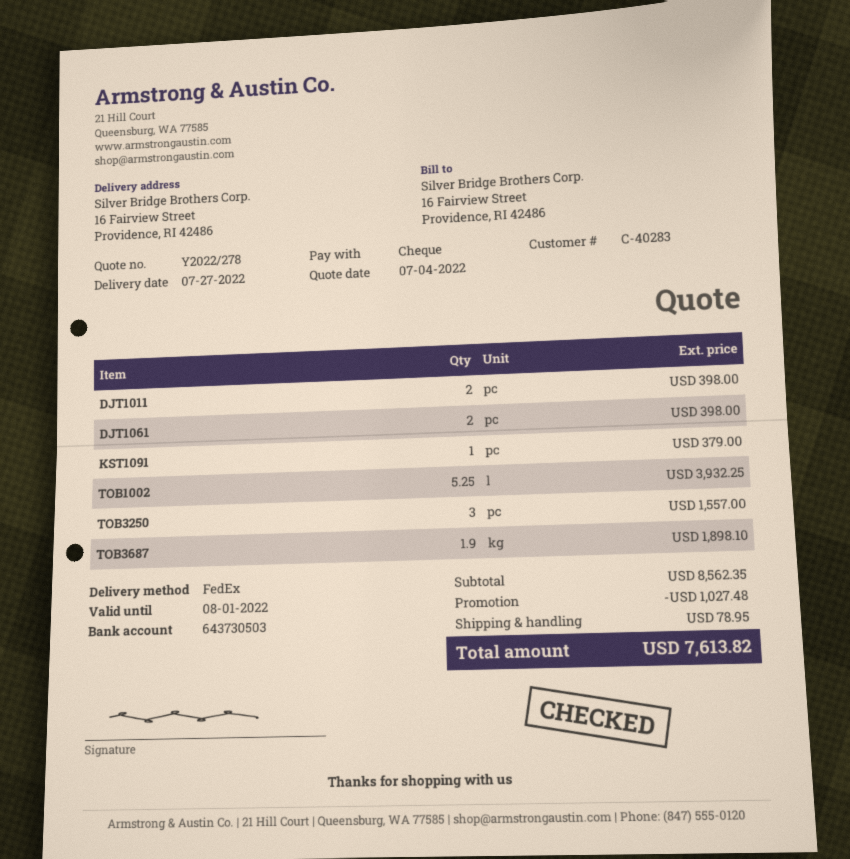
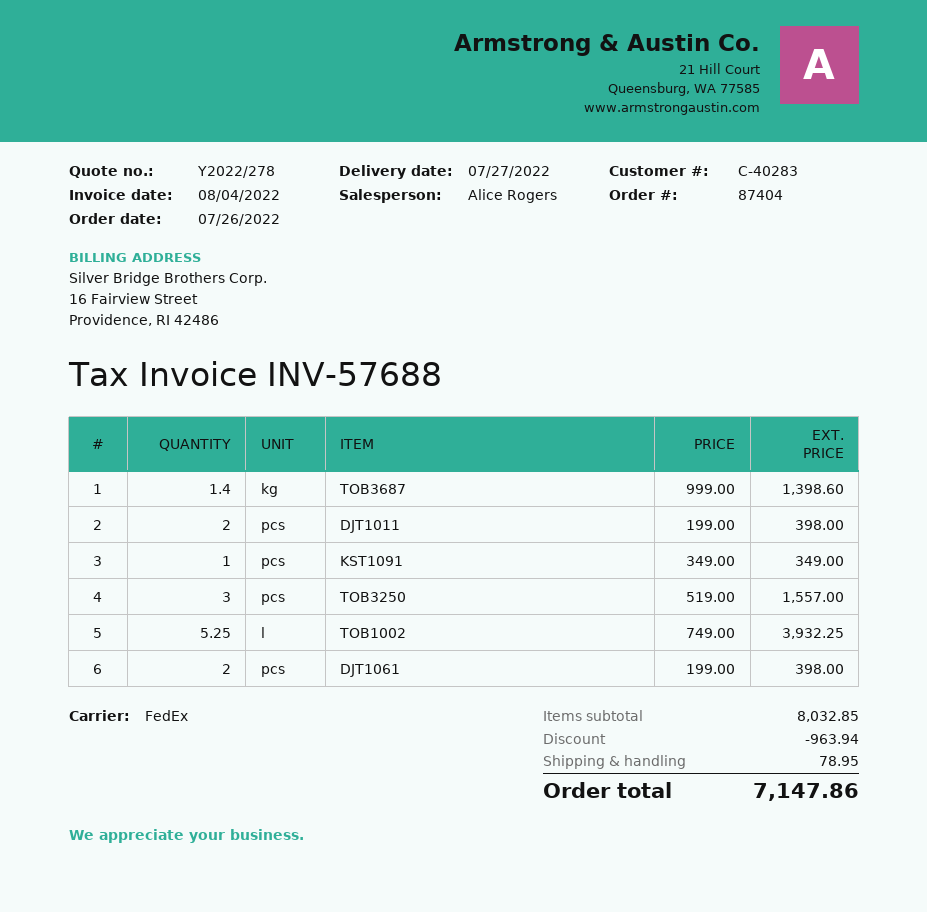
KST1091: 1 for 379.00 -> 1 for 349.00
TOB3687: 1.9 for 1898.10 -> 1.4 for 1398.60
subtotal: 8562.35 -> 8032.85
discount: 1027.48 -> 963.94
total: 7613.82 -> 7147.86

